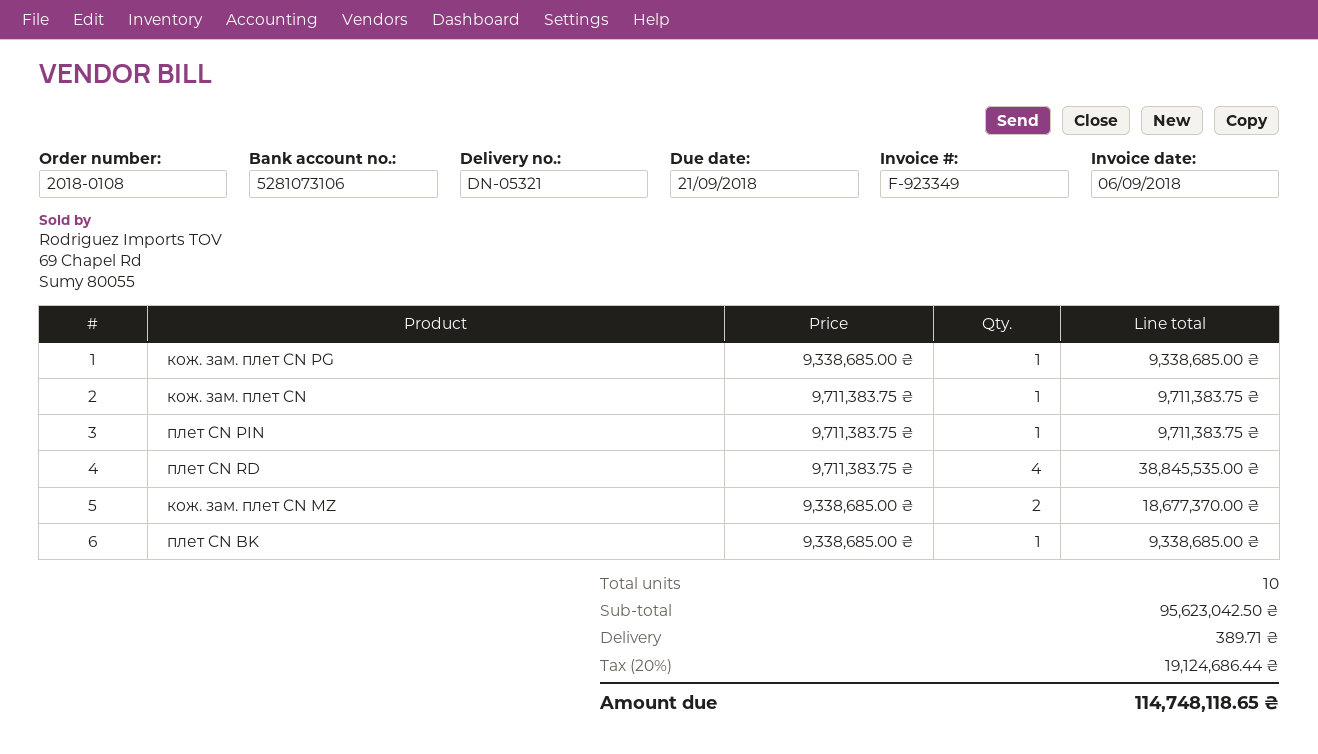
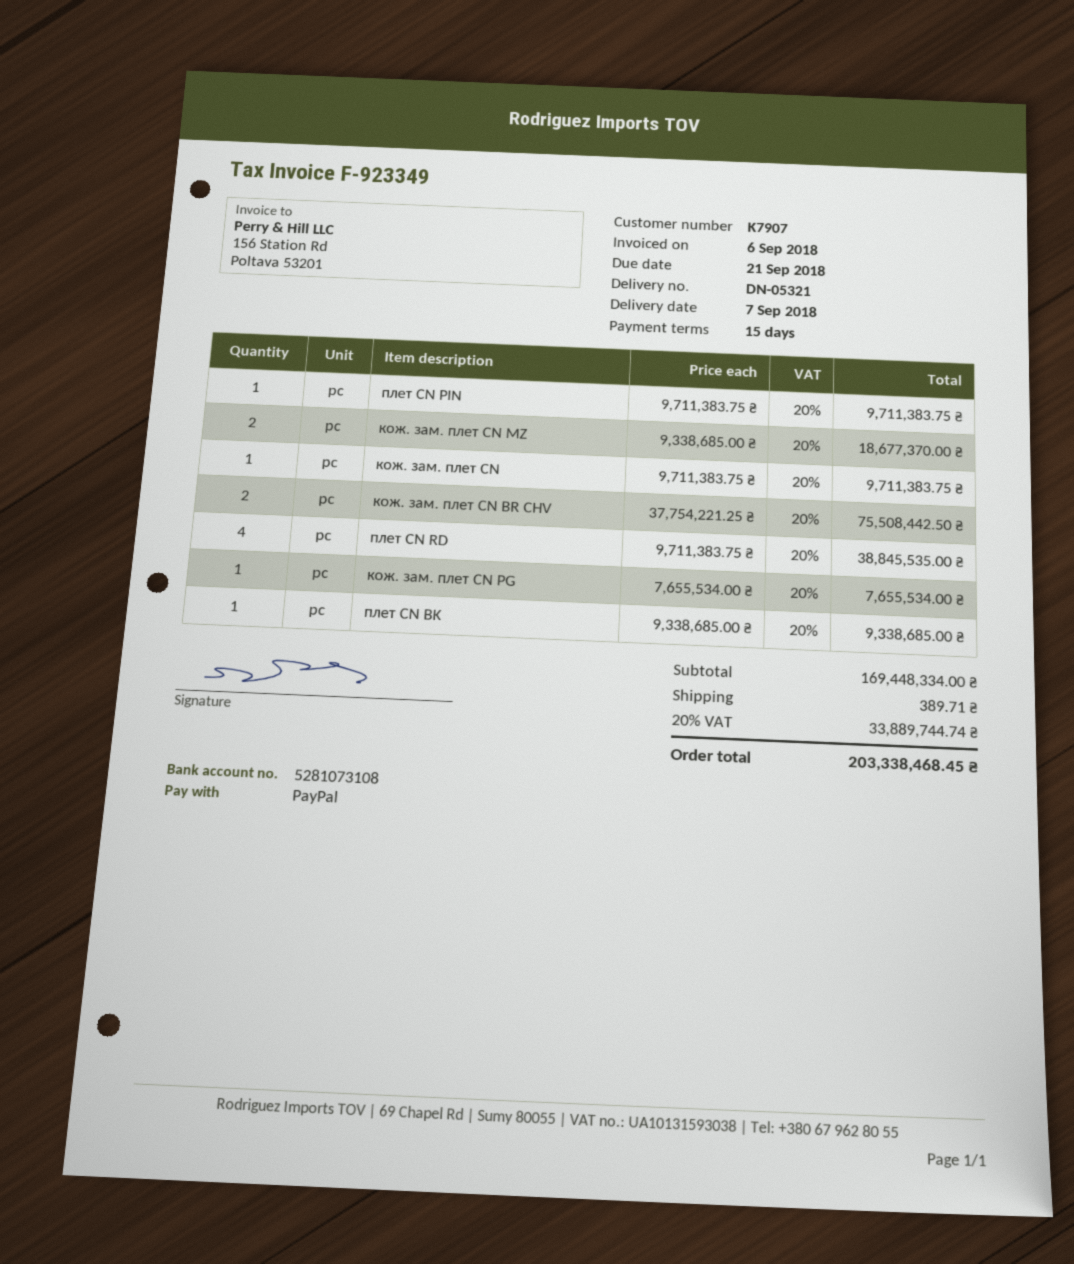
bank account: 5281073106 -> 5281073108
кож. зам. плет CN PG: 1 x 9338685.00 = 9338685.00 -> 1 x 7655534.00 = 7655534.00
кож. зам. плет CN BR CHV: none -> 2 x 37754221.25 = 75508442.50
subtotal: 95623042.50 -> 169448334.00
tax: 20% = 19124686.44 -> 20% = 33889744.74
total: 114748118.65 -> 203338468.45

